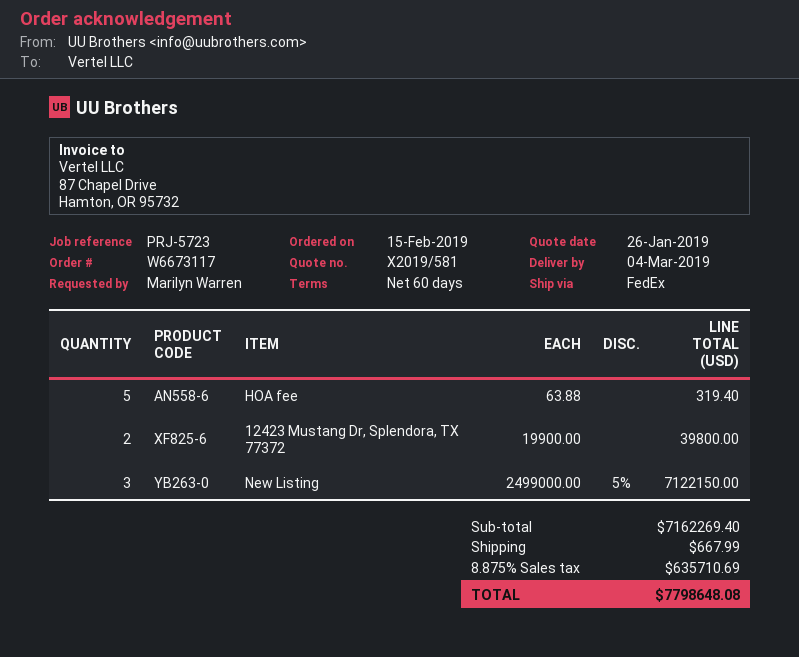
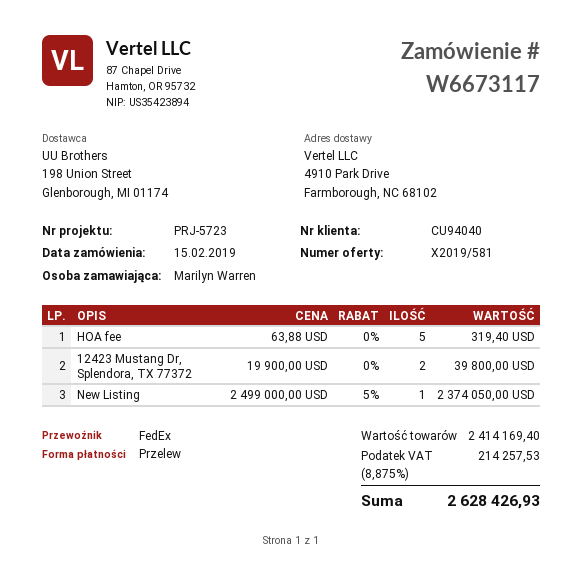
New Listing: 3 x 2499000.00 - 5% = 7122150.00 -> 1 x 2499000.00 - 5% = 2374050.00
subtotal: 7162269.40 -> 2414169.40
shipping: 667.99 -> none
tax: 8.875% = 635710.69 -> 8.875% = 214257.53
total: 7798648.08 -> 2628426.93

